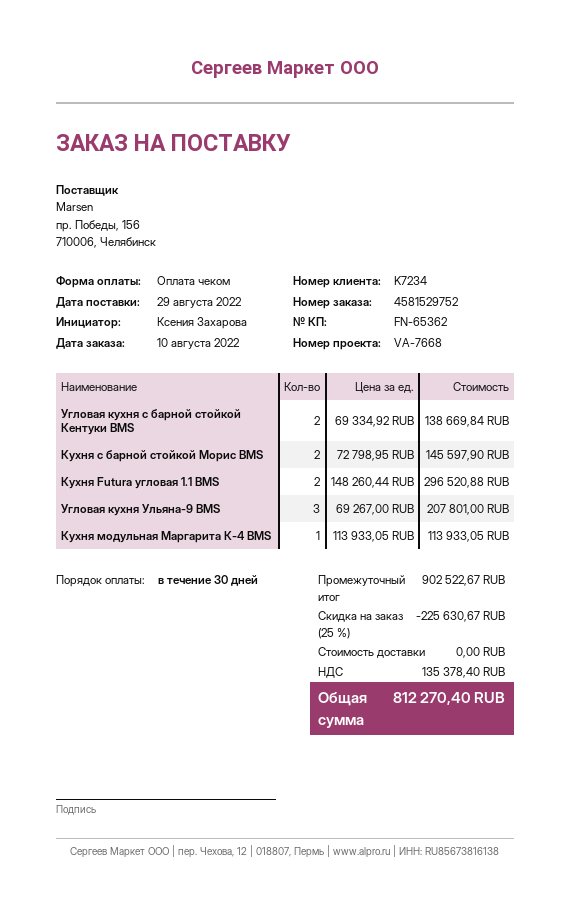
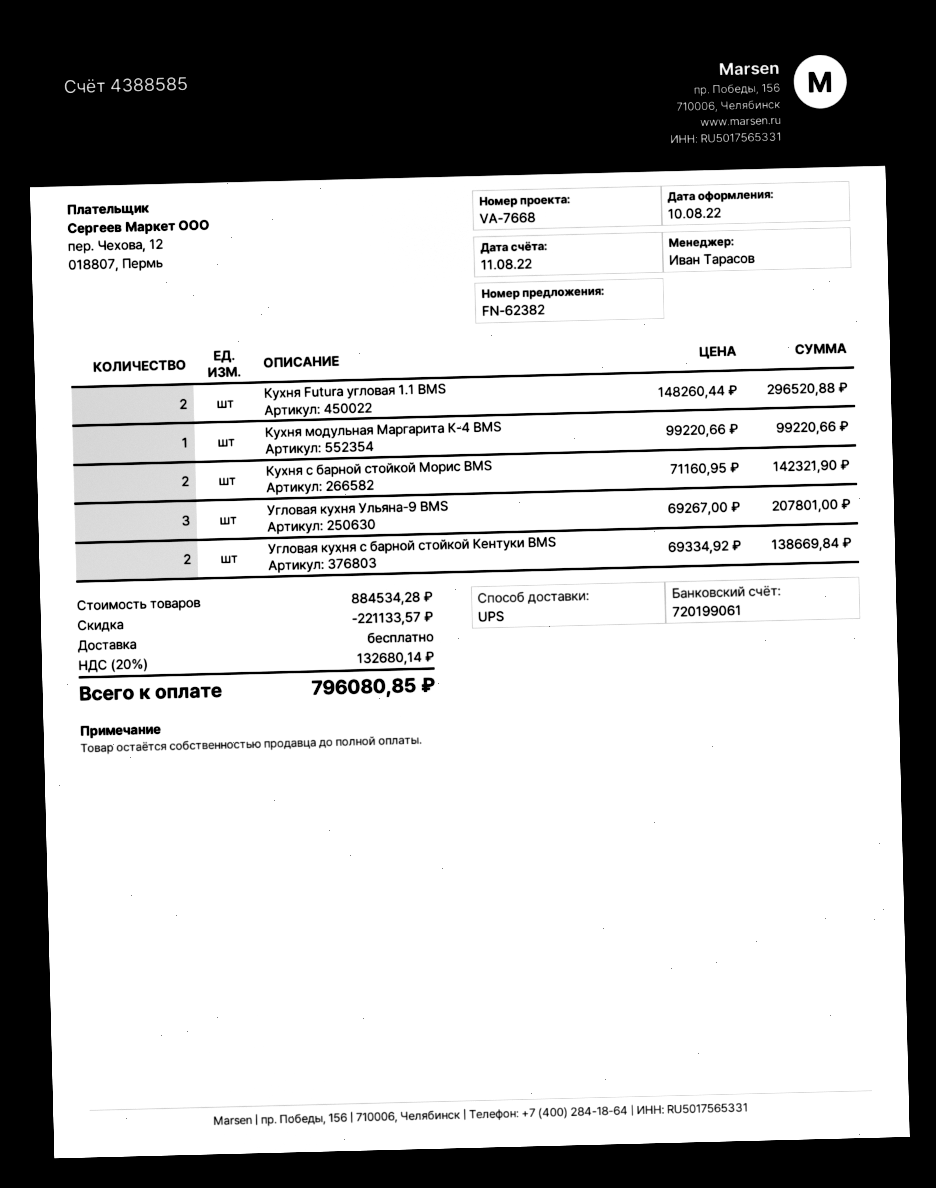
quote number: FN-65362 -> FN-62382
Кухня с барной стойкой Морис BMS: 2 x 72798.95 = 145597.90 -> 2 x 71160.95 = 142321.90
Кухня модульная Маргарита К-4 BMS: 1 x 113933.05 = 113933.05 -> 1 x 99220.66 = 99220.66
subtotal: 902522.67 -> 884534.28
discount: 225630.67 -> 221133.57
tax: 135378.40 -> 132680.14
total: 812270.40 -> 796080.85

